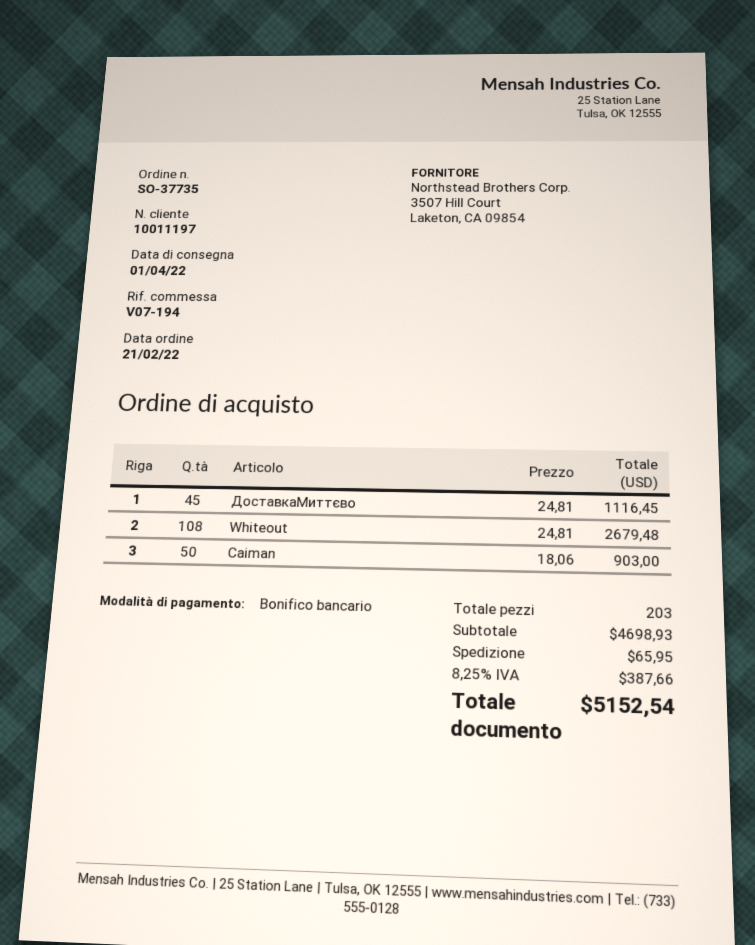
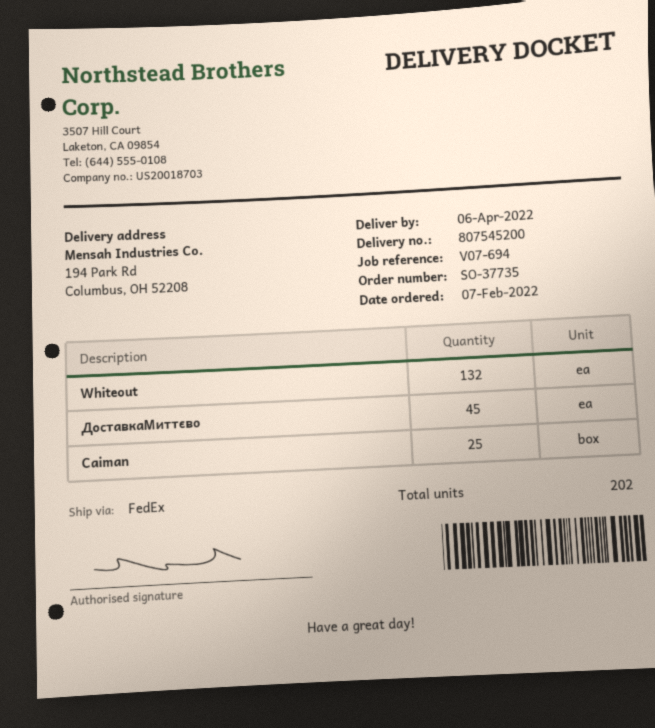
order date: 2022-02-21 -> 2022-02-07
delivery date: 2022-04-01 -> 2022-04-06
reference: V07-194 -> V07-694
Whiteout: 108 -> 132
Caiman: 50 -> 25
total quantity: 203 -> 202

